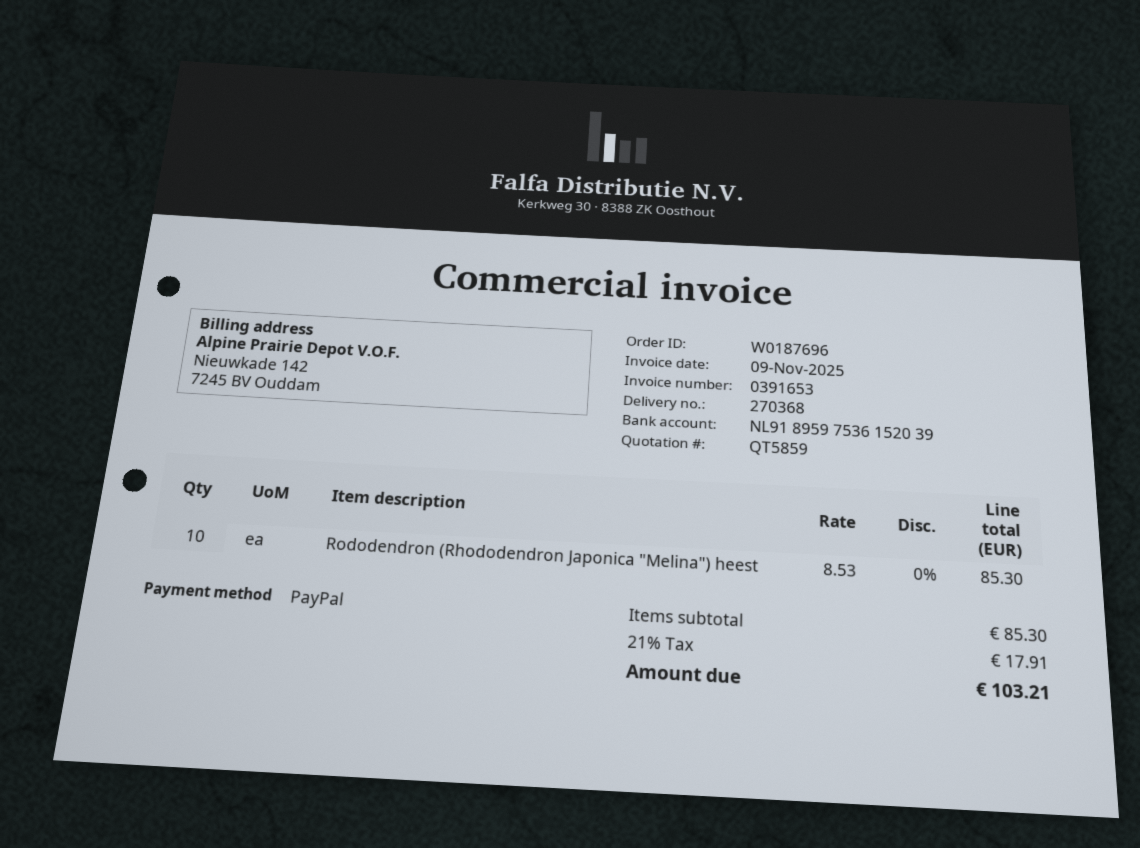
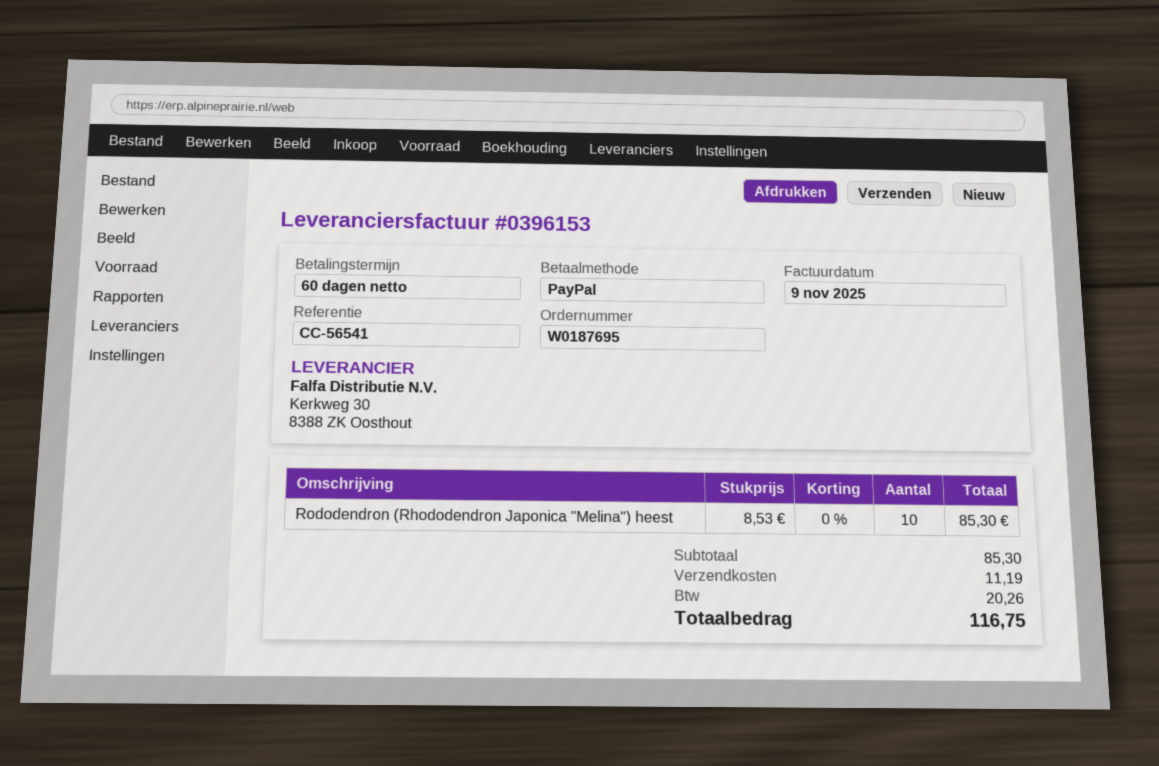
order number: W0187696 -> W0187695
invoice number: 0391653 -> 0396153
shipping: none -> 11.19
tax: 17.91 -> 20.26
total: 103.21 -> 116.75

